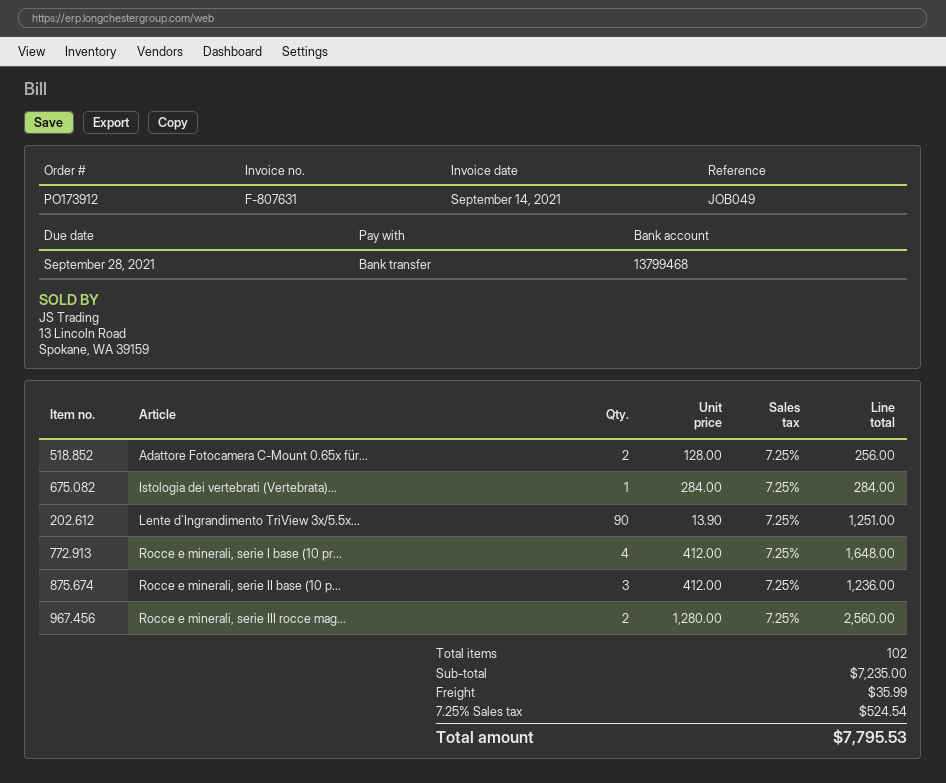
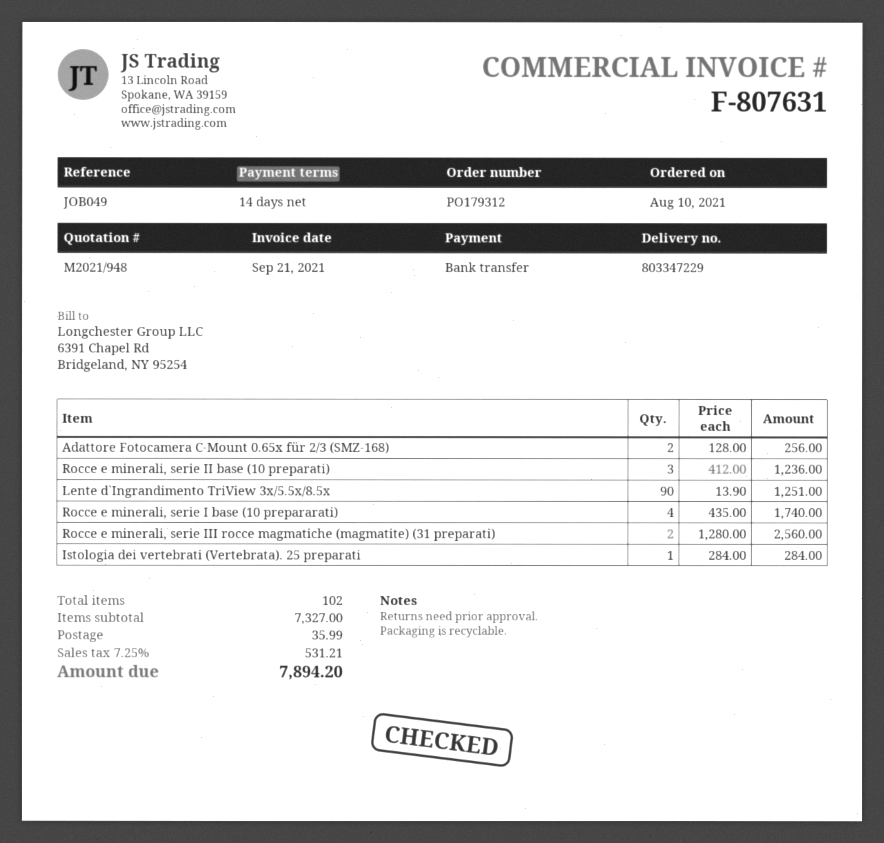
order number: PO173912 -> PO179312
invoice date: 2021-09-14 -> 2021-09-21
Rocce e minerali, serie I base (10 pr...: 4 x 412.00 = 1648.00 -> 4 x 435.00 = 1740.00
subtotal: 7235.00 -> 7327.00
tax: 7.25% = 524.54 -> 7.25% = 531.21
total: 7795.53 -> 7894.20

